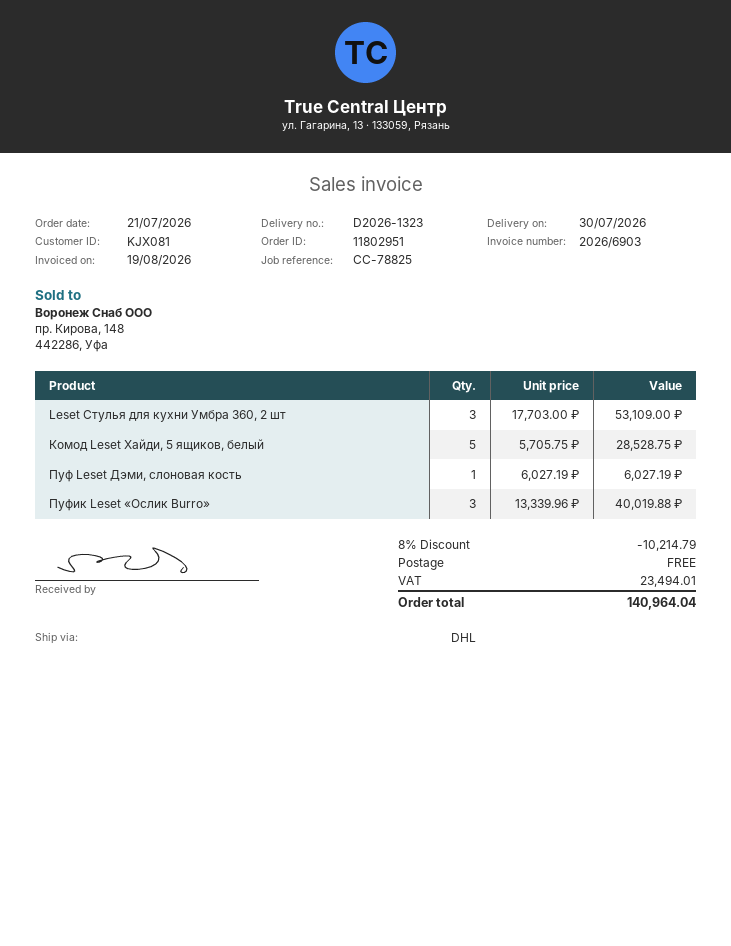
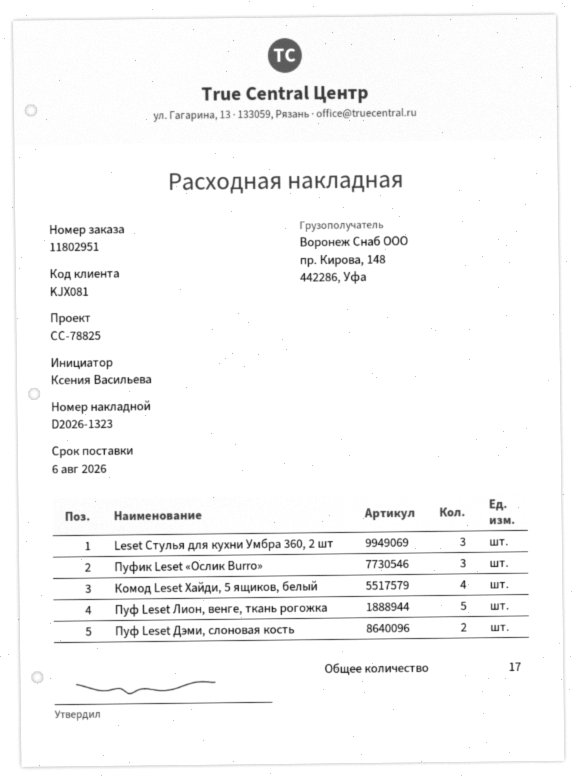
delivery date: 2026-07-30 -> 2026-08-06
Комод Leset Хайди, 5 ящиков, белый: 5 -> 4
Пуф Leset Дэми, слоновая кость: 1 -> 2
Пуф Leset Лион, венге, ткань рогожка: none -> 5

